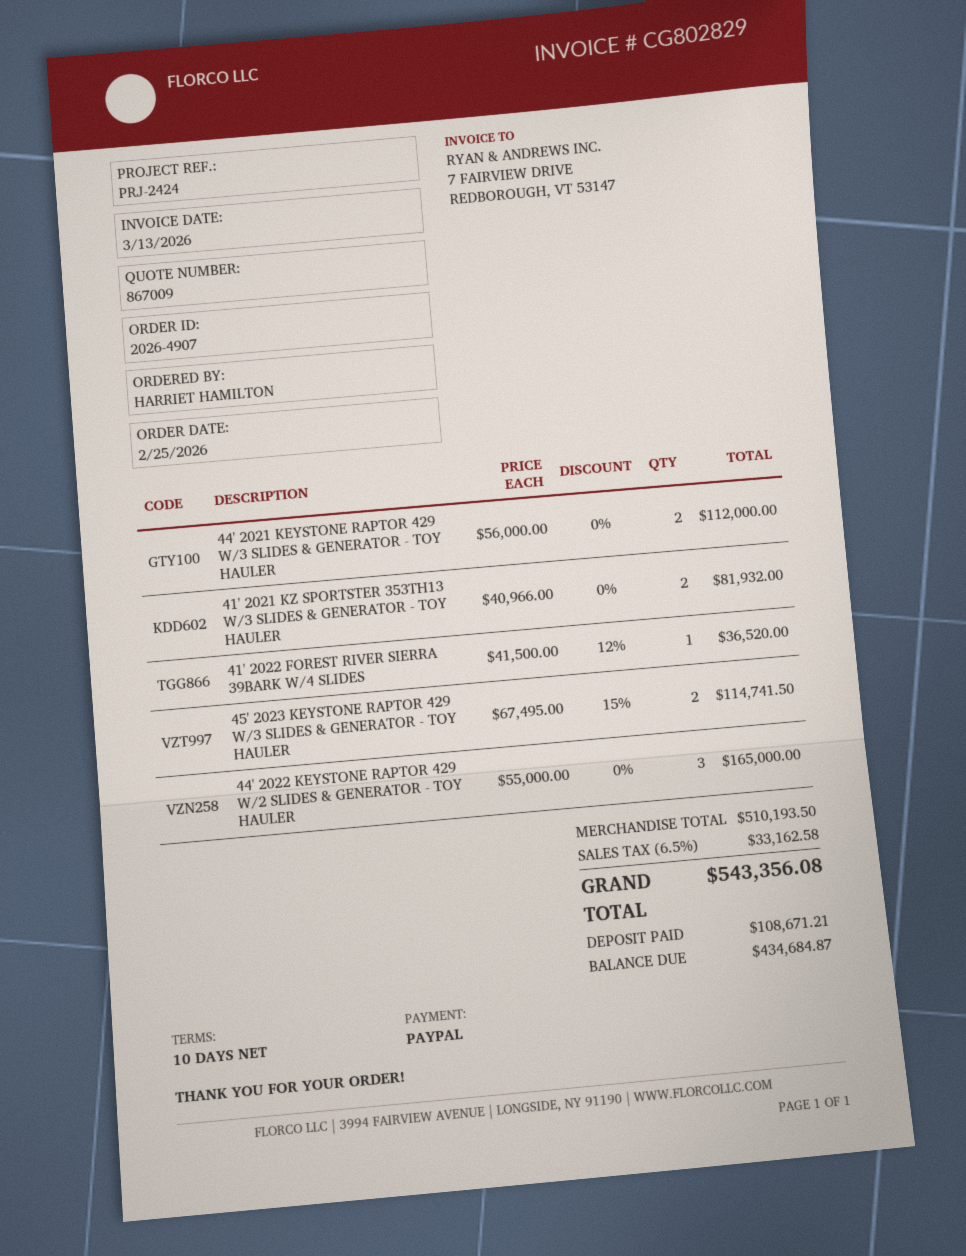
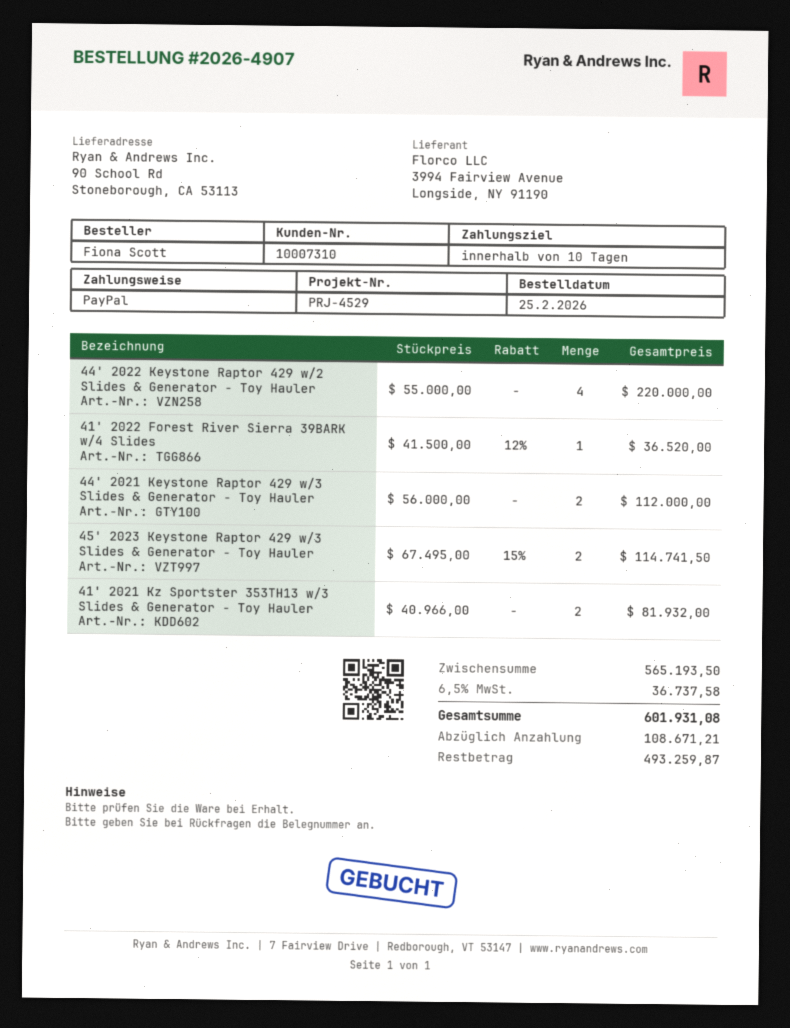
reference: PRJ-2424 -> PRJ-4529
ordered by: HARRIET HAMILTON -> Fiona Scott
44' 2022 KEYSTONE RAPTOR 429 W/2 SLIDES & GENERATOR - TOY HAULER: 3 x 55000.00 = 165000.00 -> 4 x 55000.00 = 220000.00
subtotal: 510193.50 -> 565193.50
tax: 6.5% = 33162.58 -> 6.5% = 36737.58
total: 543356.08 -> 601931.08
balance: 434684.87 -> 493259.87

